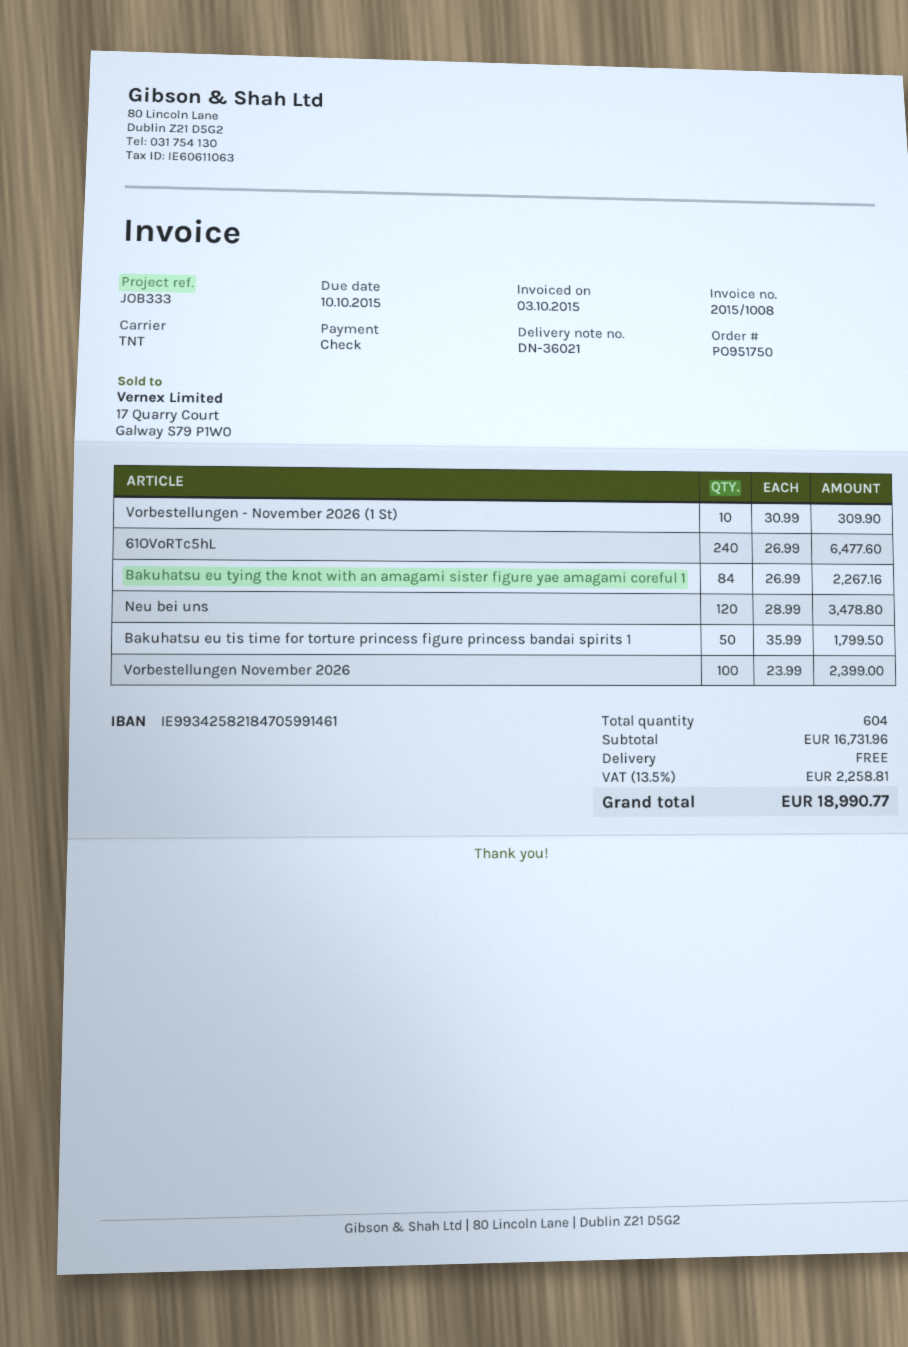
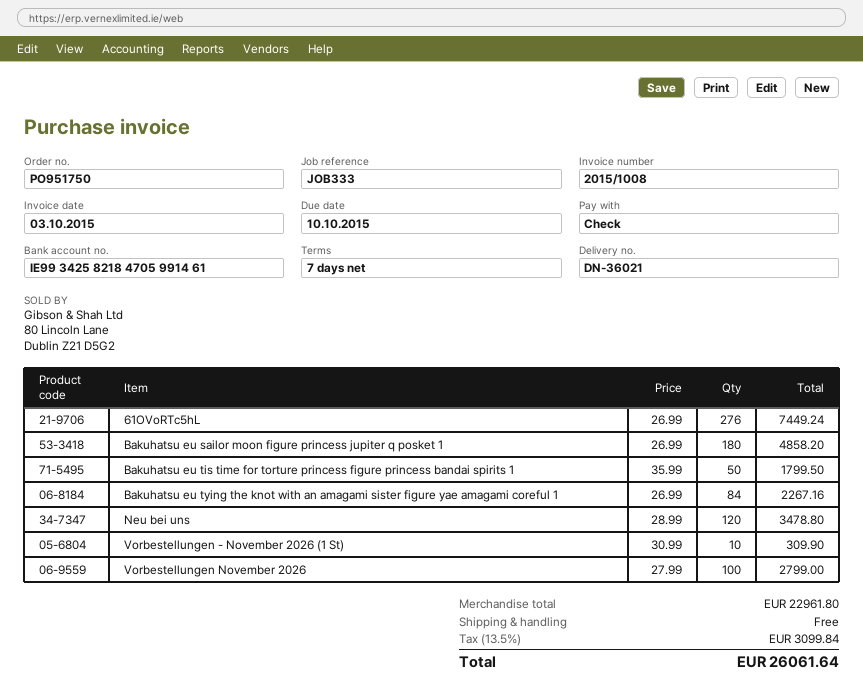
61OVoRTc5hL: 240 x 26.99 = 6477.60 -> 276 x 26.99 = 7449.24
Vorbestellungen November 2026: 100 x 23.99 = 2399.00 -> 100 x 27.99 = 2799.00
Bakuhatsu eu sailor moon figure princess jupiter q posket 1: none -> 180 x 26.99 = 4858.20
subtotal: 16731.96 -> 22961.80
tax: 13.5% = 2258.81 -> 13.5% = 3099.84
total: 18990.77 -> 26061.64

